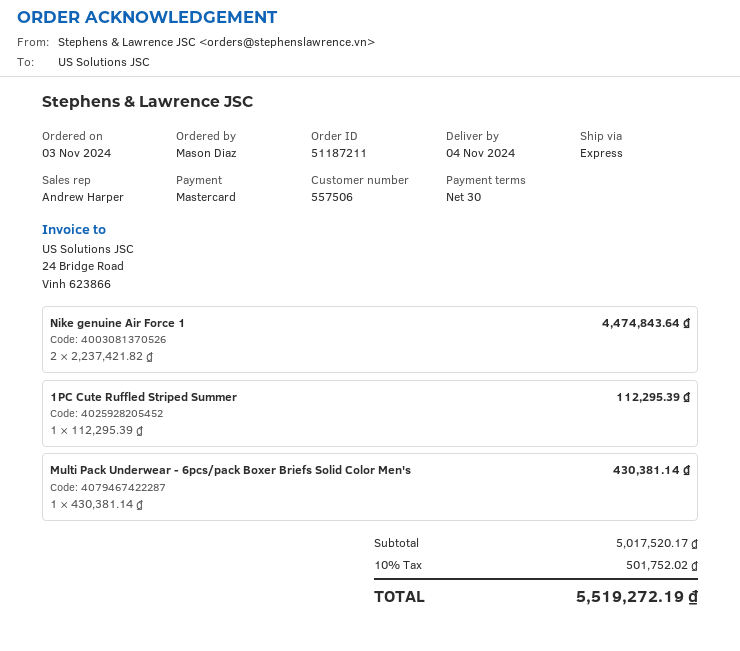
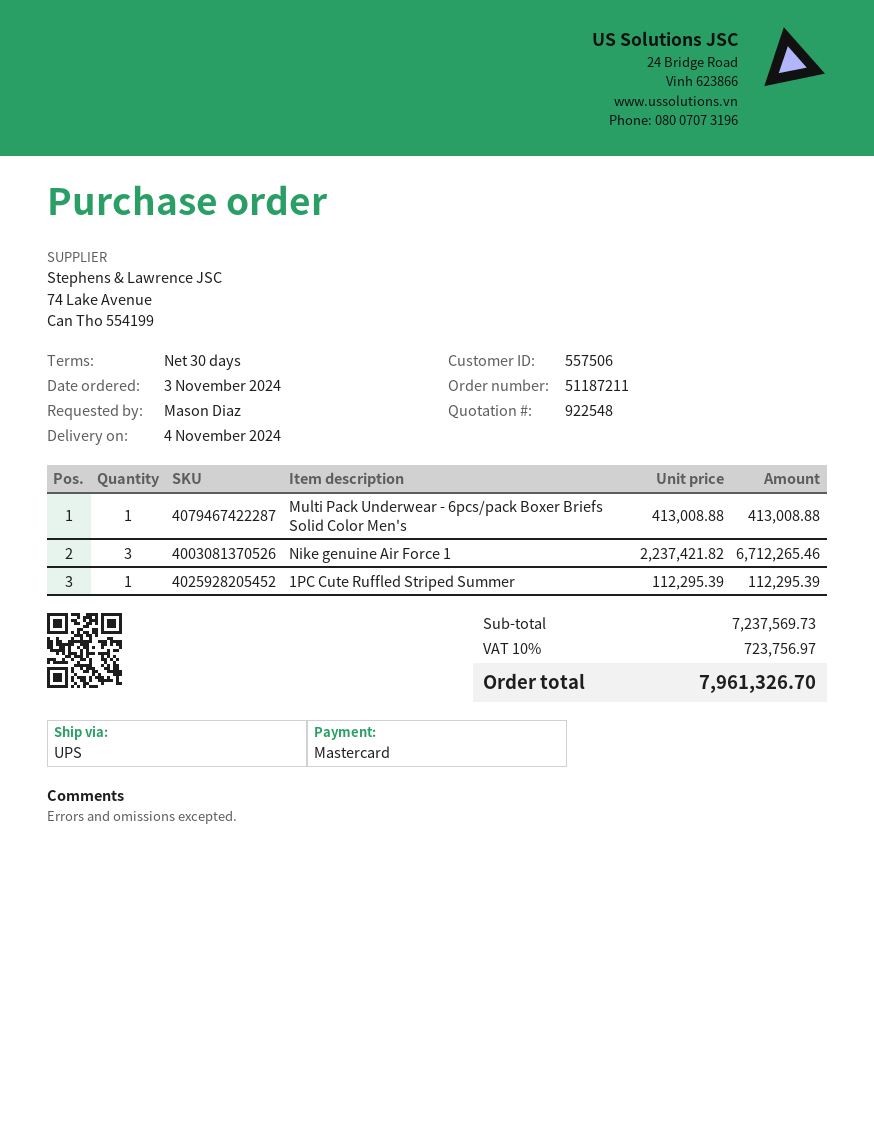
shipping method: express -> UPS
Nike genuine Air Force 1: 2 x 2237421.82 = 4474843.64 -> 3 x 2237421.82 = 6712265.46
Multi Pack Underwear - 6pcs/pack Boxer Briefs Solid Color Men's: 1 x 430381.14 = 430381.14 -> 1 x 413008.88 = 413008.88
subtotal: 5017520.17 -> 7237569.73
tax: 10% = 501752.02 -> 10% = 723756.97
total: 5519272.19 -> 7961326.70

